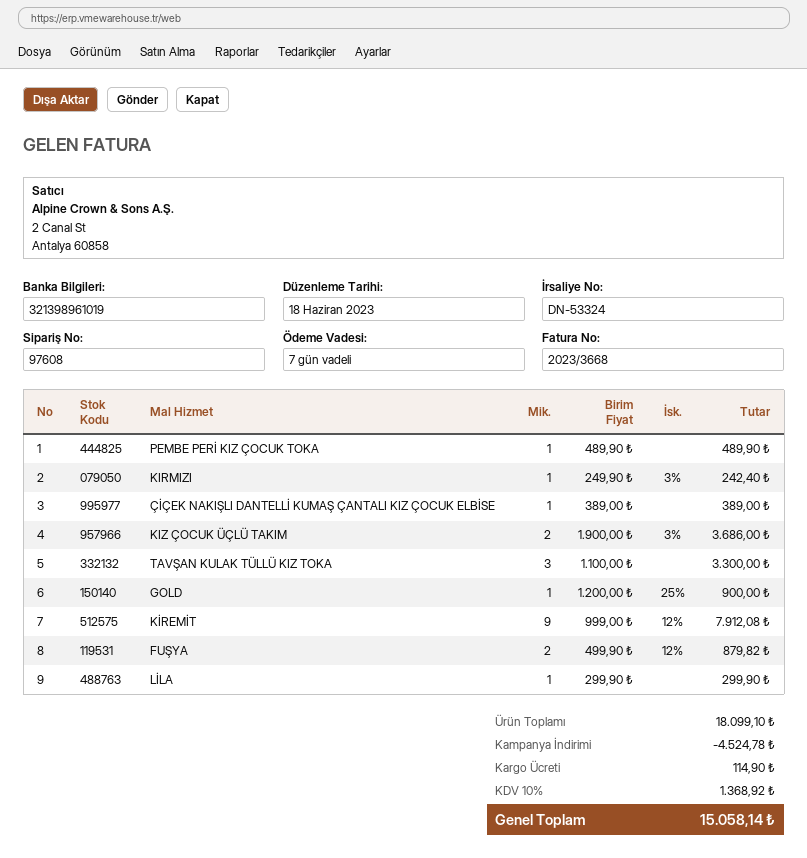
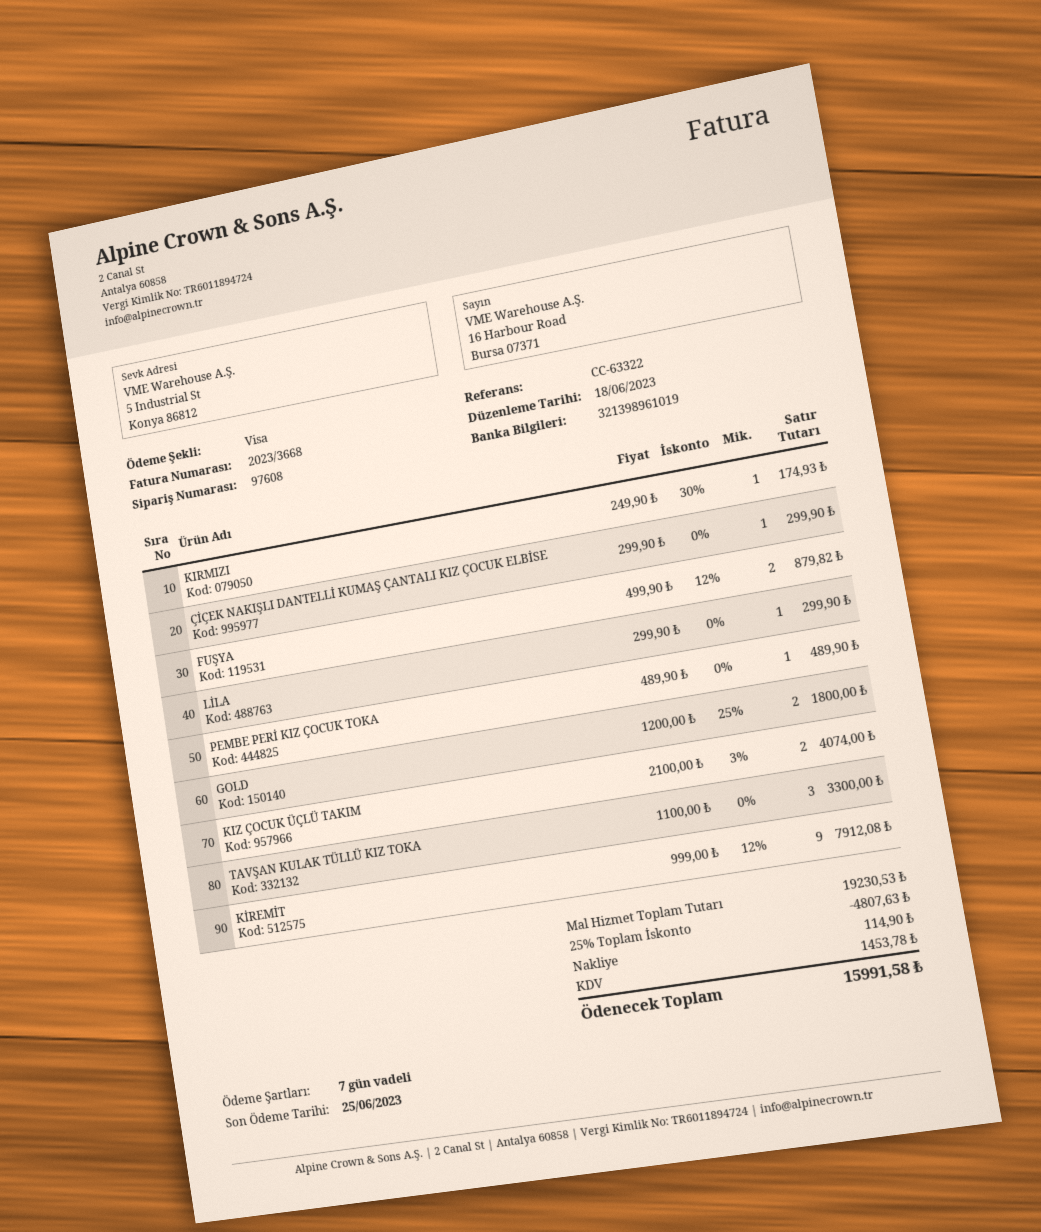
KIRMIZI: 1 x 249.90 - 3% = 242.40 -> 1 x 249.90 - 30% = 174.93
ÇİÇEK NAKIŞLI DANTELLİ KUMAŞ ÇANTALI KIZ ÇOCUK ELBİSE: 1 x 389.00 = 389.00 -> 1 x 299.90 = 299.90
KIZ ÇOCUK ÜÇLÜ TAKIM: 2 x 1900.00 - 3% = 3686.00 -> 2 x 2100.00 - 3% = 4074.00
GOLD: 1 x 1200.00 - 25% = 900.00 -> 2 x 1200.00 - 25% = 1800.00
subtotal: 18099.10 -> 19230.53
discount: 4524.78 -> 4807.63
tax: 1368.92 -> 1453.78
total: 15058.14 -> 15991.58

